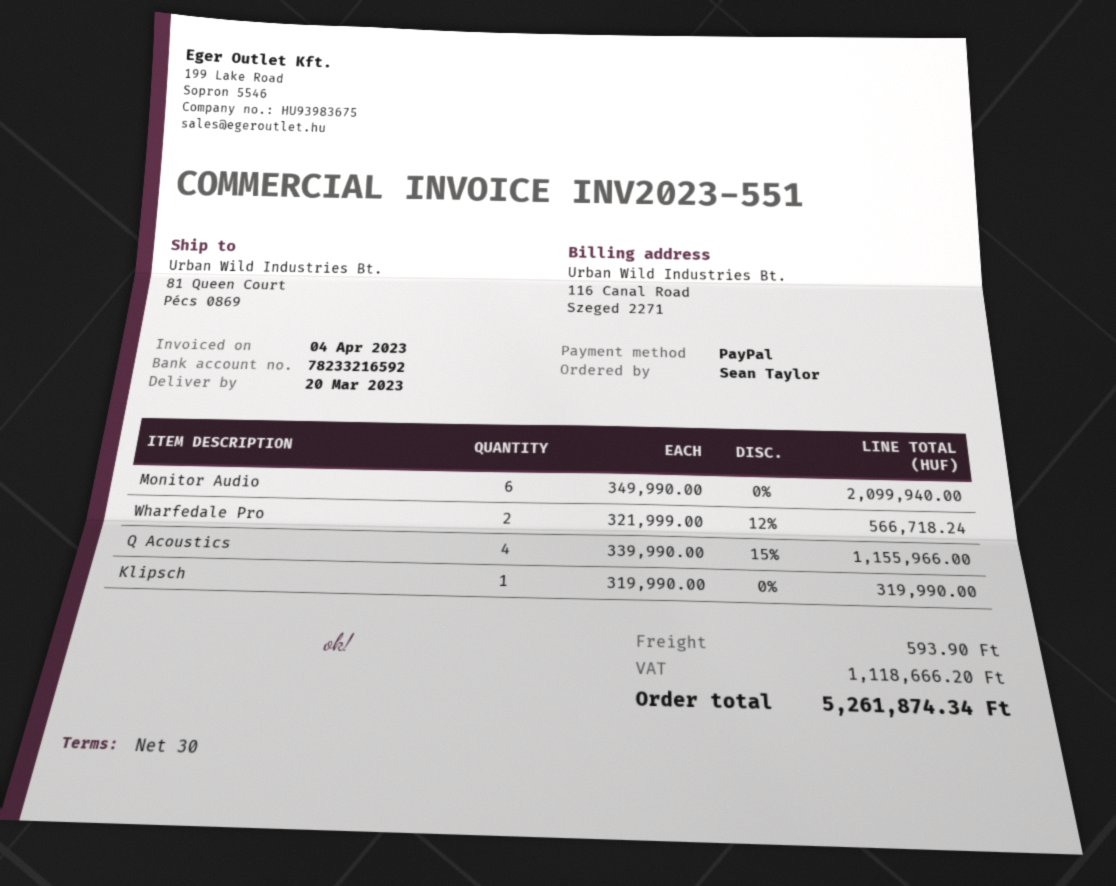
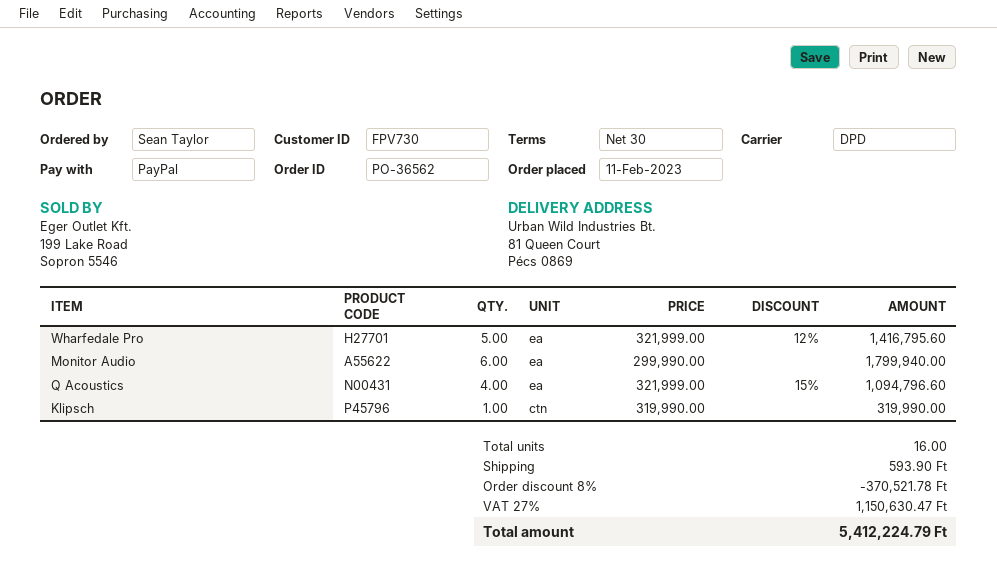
Monitor Audio: 6 x 349990.00 = 2099940.00 -> 6 x 299990.00 = 1799940.00
Wharfedale Pro: 2 x 321999.00 - 12% = 566718.24 -> 5 x 321999.00 - 12% = 1416795.60
Q Acoustics: 4 x 339990.00 - 15% = 1155966.00 -> 4 x 321999.00 - 15% = 1094796.60
discount: none -> 8% = 370521.78
tax: 1118666.20 -> 1150630.47
total: 5261874.34 -> 5412224.79

